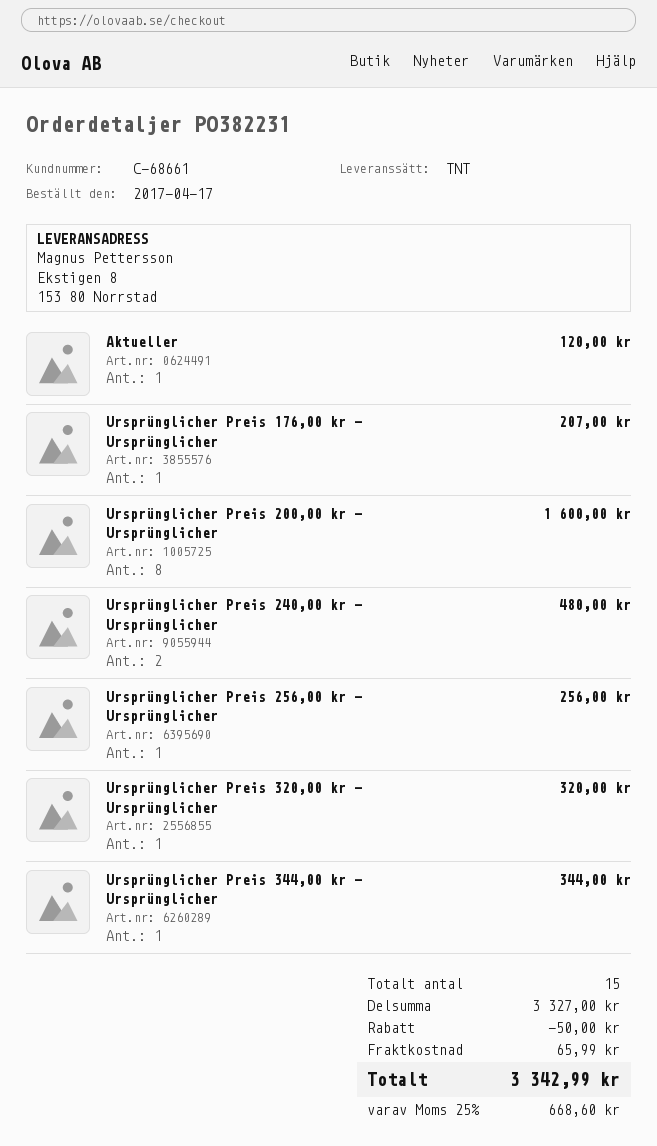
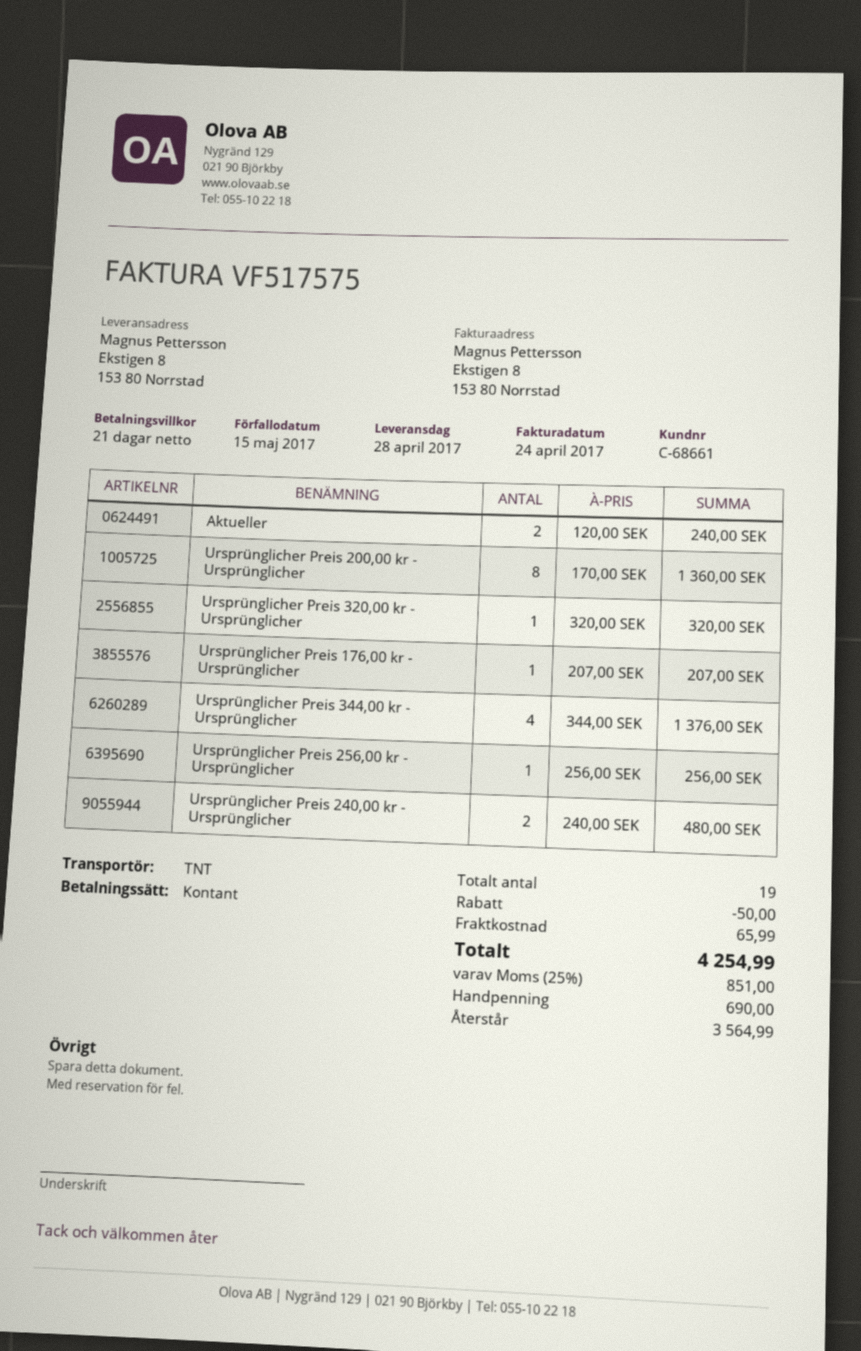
Aktueller: 1 for 120.00 -> 2 for 240.00
Ursprünglicher Preis 200,00 kr - Ursprünglicher: 8 for 1600.00 -> 8 for 1360.00
Ursprünglicher Preis 344,00 kr - Ursprünglicher: 1 for 344.00 -> 4 for 1376.00
total quantity: 15 -> 19
tax: 25% = 668.60 -> 25% = 851.00
total: 3342.99 -> 4254.99

